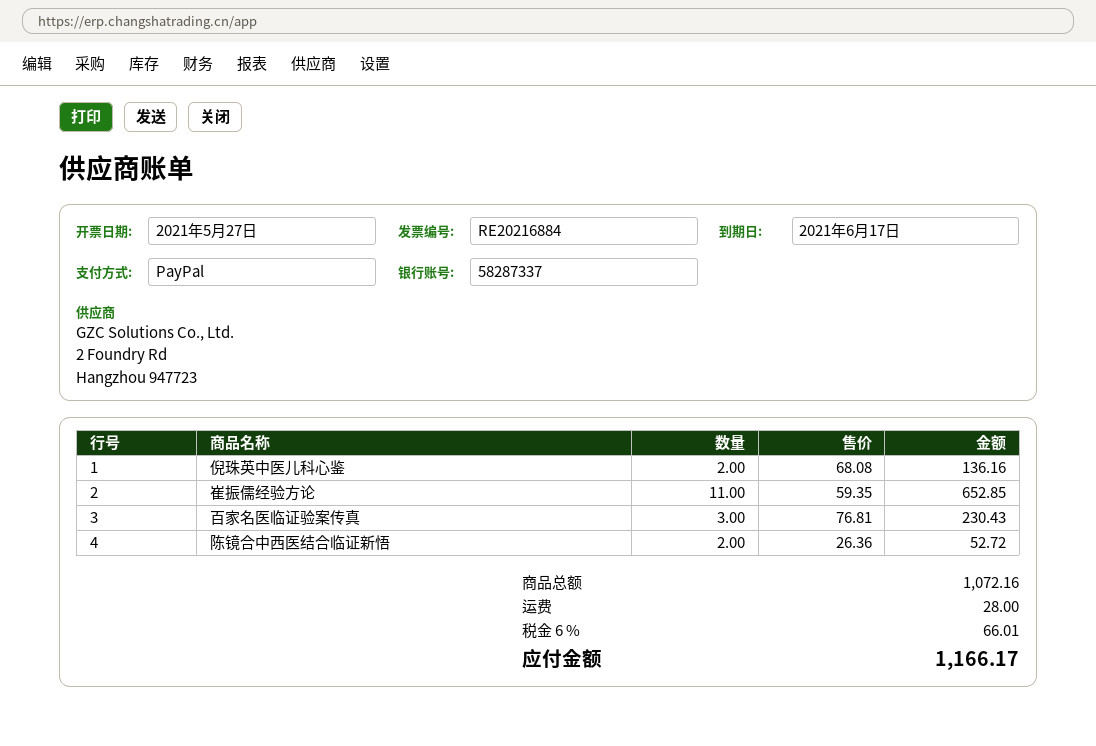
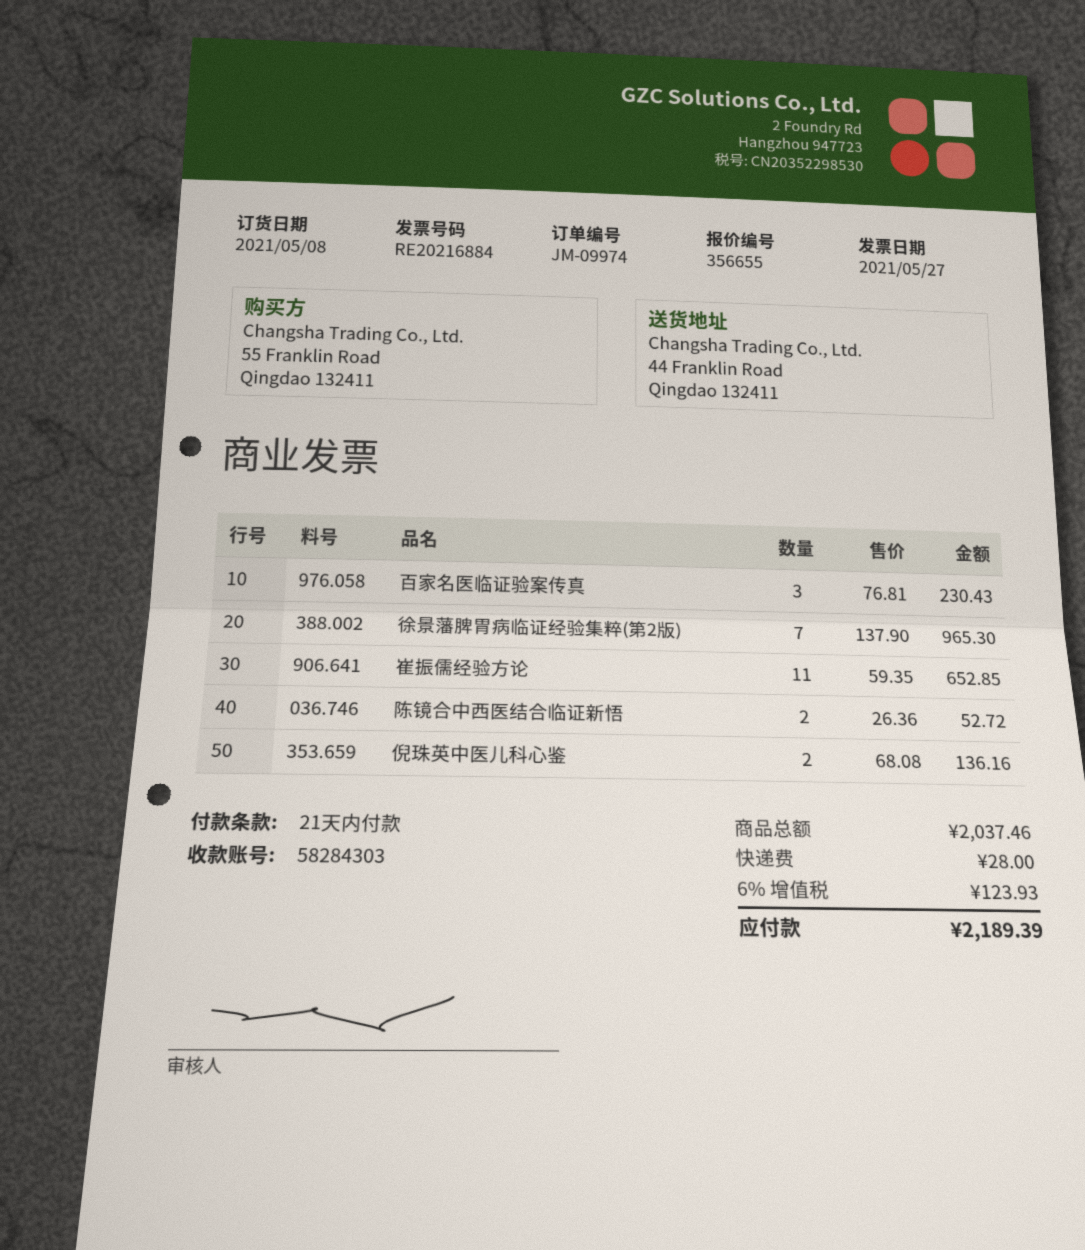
bank account: 58287337 -> 58284303
徐景藩脾胃病临证经验集粹(第2版): none -> 7 x 137.90 = 965.30
subtotal: 1072.16 -> 2037.46
tax: 6% = 66.01 -> 6% = 123.93
total: 1166.17 -> 2189.39

